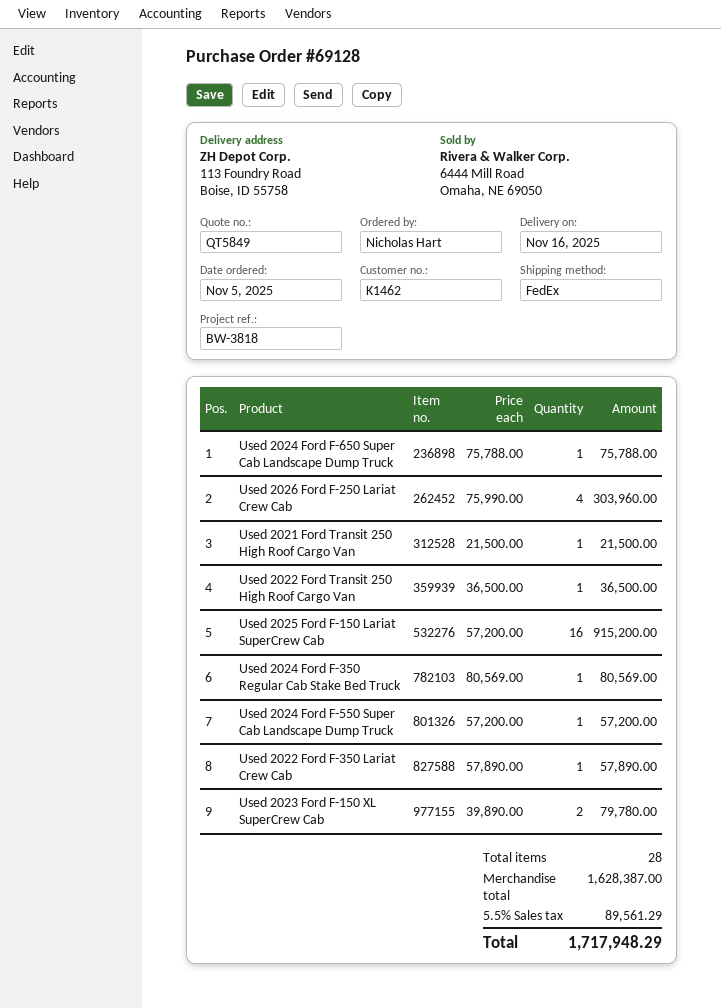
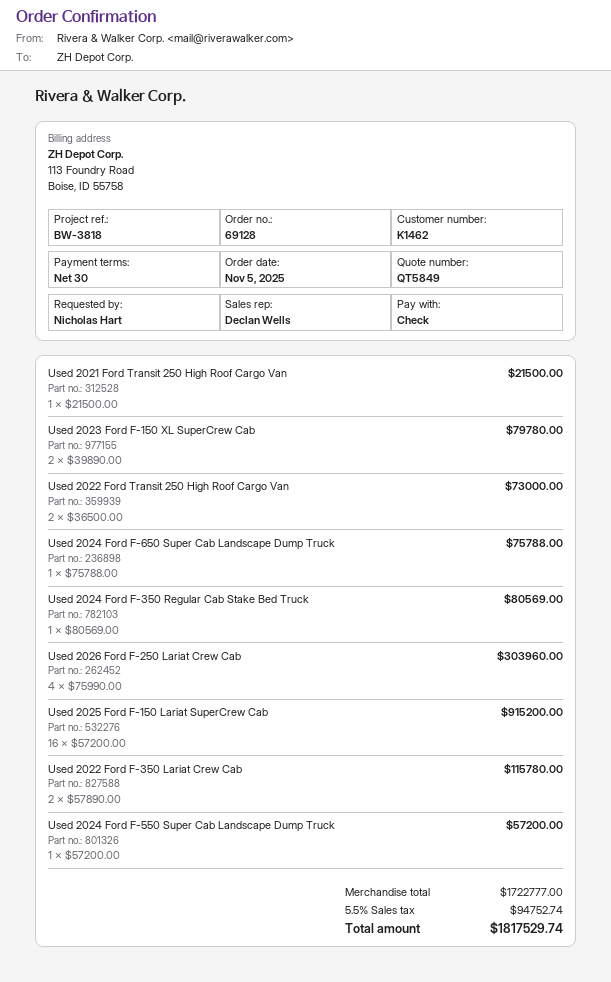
Used 2022 Ford Transit 250 High Roof Cargo Van: 1 x 36500.00 = 36500.00 -> 2 x 36500.00 = 73000.00
Used 2022 Ford F-350 Lariat Crew Cab: 1 x 57890.00 = 57890.00 -> 2 x 57890.00 = 115780.00
subtotal: 1628387.00 -> 1722777.00
tax: 5.5% = 89561.29 -> 5.5% = 94752.74
total: 1717948.29 -> 1817529.74

